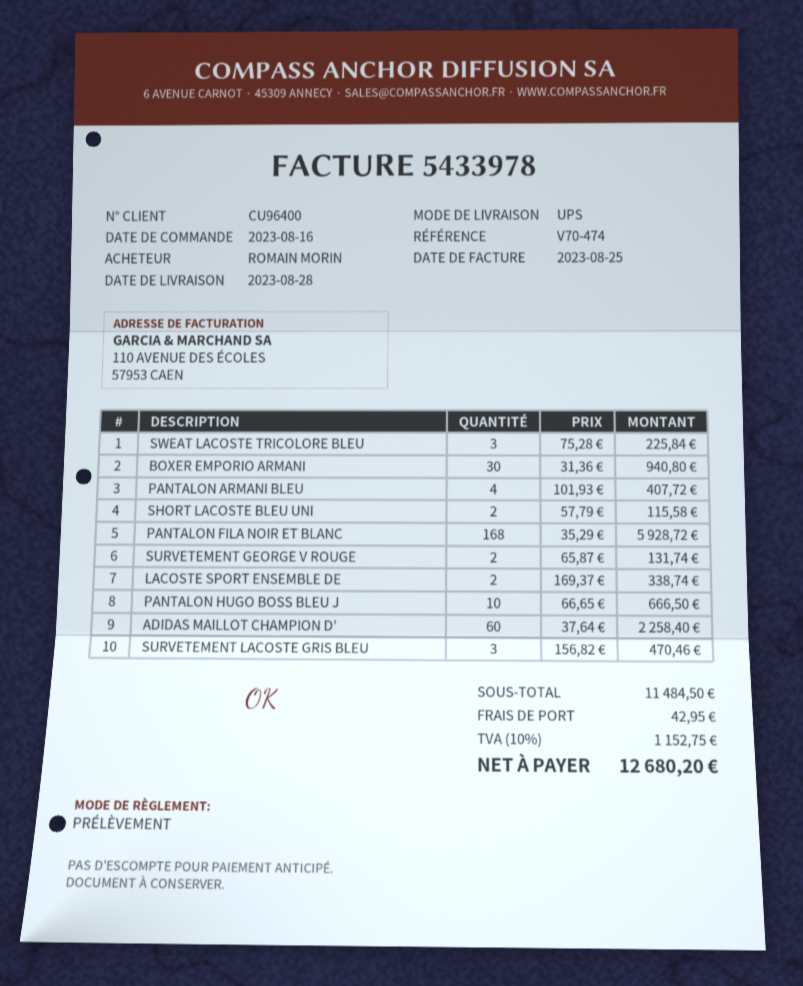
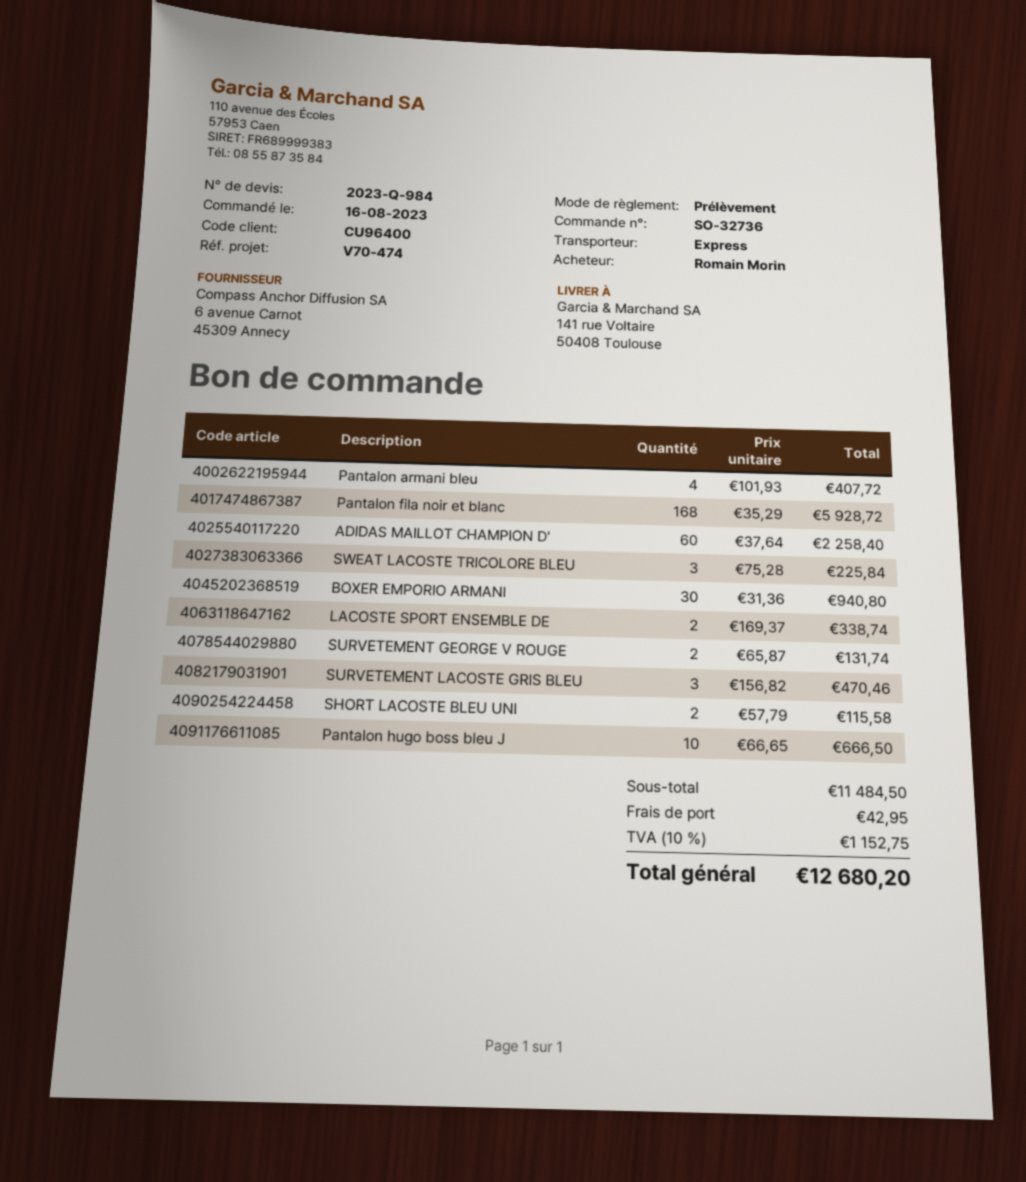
shipping method: UPS -> express

